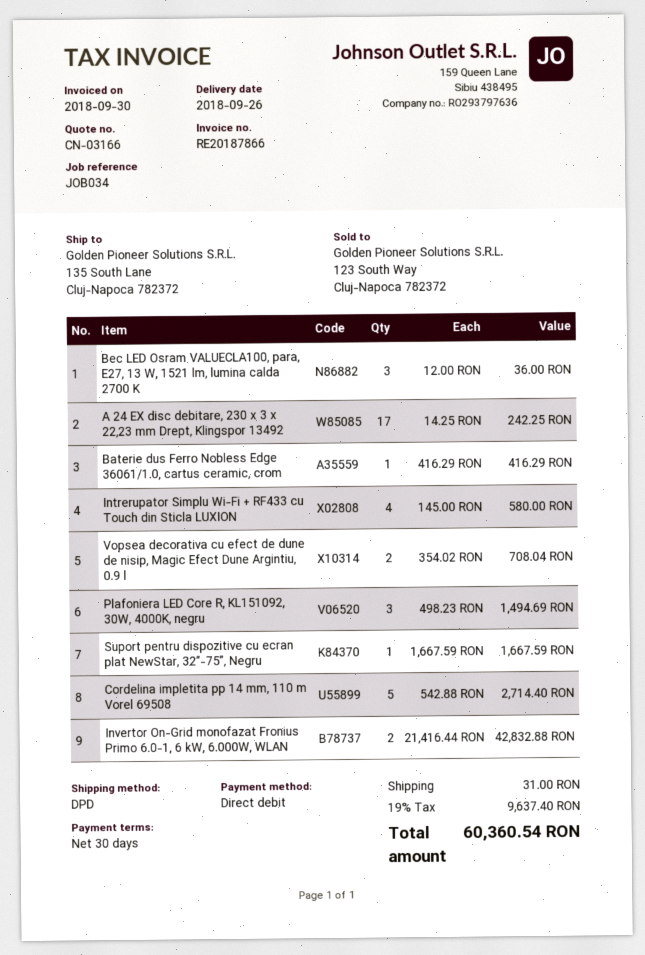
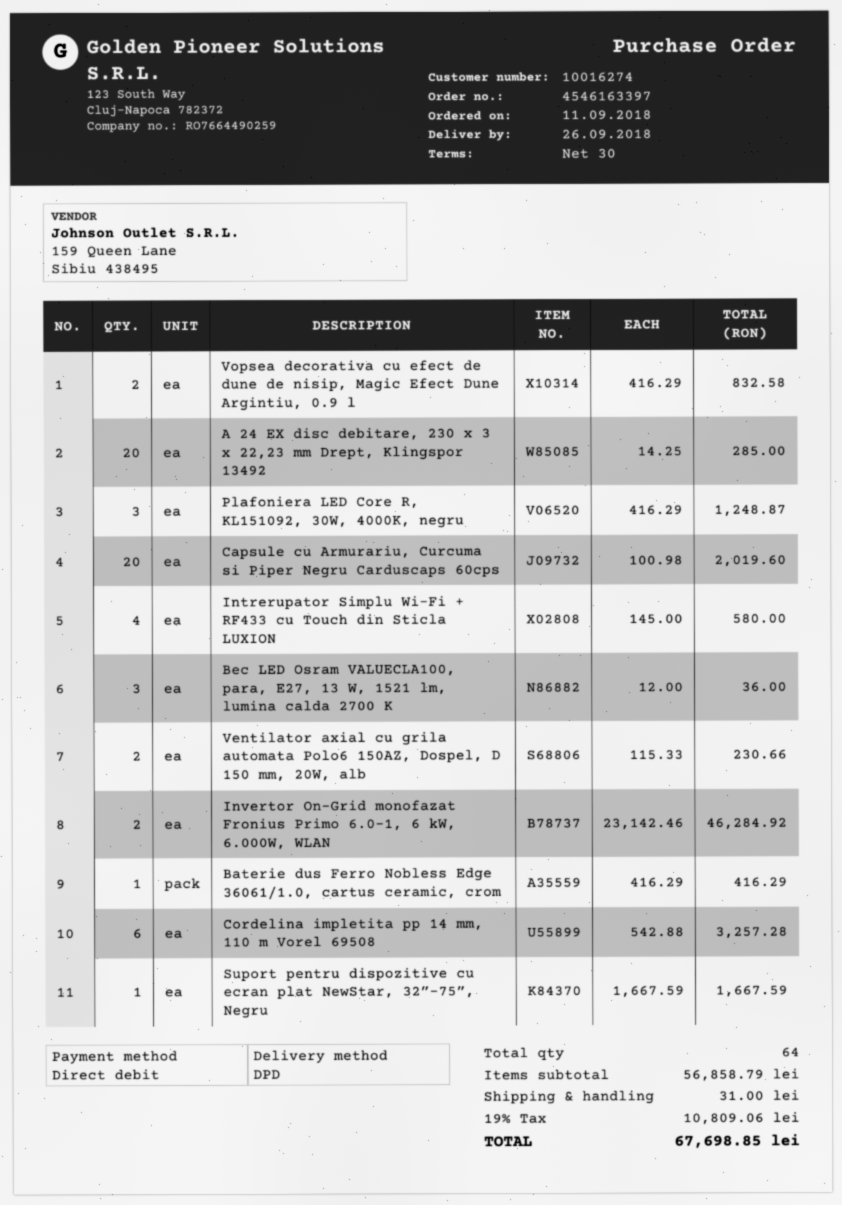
A 24 EX disc debitare, 230 x 3 x 22,23 mm Drept, Klingspor 13492: 17 x 14.25 = 242.25 -> 20 x 14.25 = 285.00
Vopsea decorativa cu efect de dune de nisip, Magic Efect Dune Argintiu, 0.9 l: 2 x 354.02 = 708.04 -> 2 x 416.29 = 832.58
Plafoniera LED Core R, KL151092, 30W, 4000K, negru: 3 x 498.23 = 1494.69 -> 3 x 416.29 = 1248.87
Cordelina impletita pp 14 mm, 110 m Vorel 69508: 5 x 542.88 = 2714.40 -> 6 x 542.88 = 3257.28
Invertor On-Grid monofazat Fronius Primo 6.0-1, 6 kW, 6.000W, WLAN: 2 x 21416.44 = 42832.88 -> 2 x 23142.46 = 46284.92
Capsule cu Armurariu, Curcuma si Piper Negru Carduscaps 60cps: none -> 20 x 100.98 = 2019.60
Ventilator axial cu grila automata Polo6 150AZ, Dospel, D 150 mm, 20W, alb: none -> 2 x 115.33 = 230.66
tax: 19% = 9637.40 -> 19% = 10809.06
total: 60360.54 -> 67698.85

